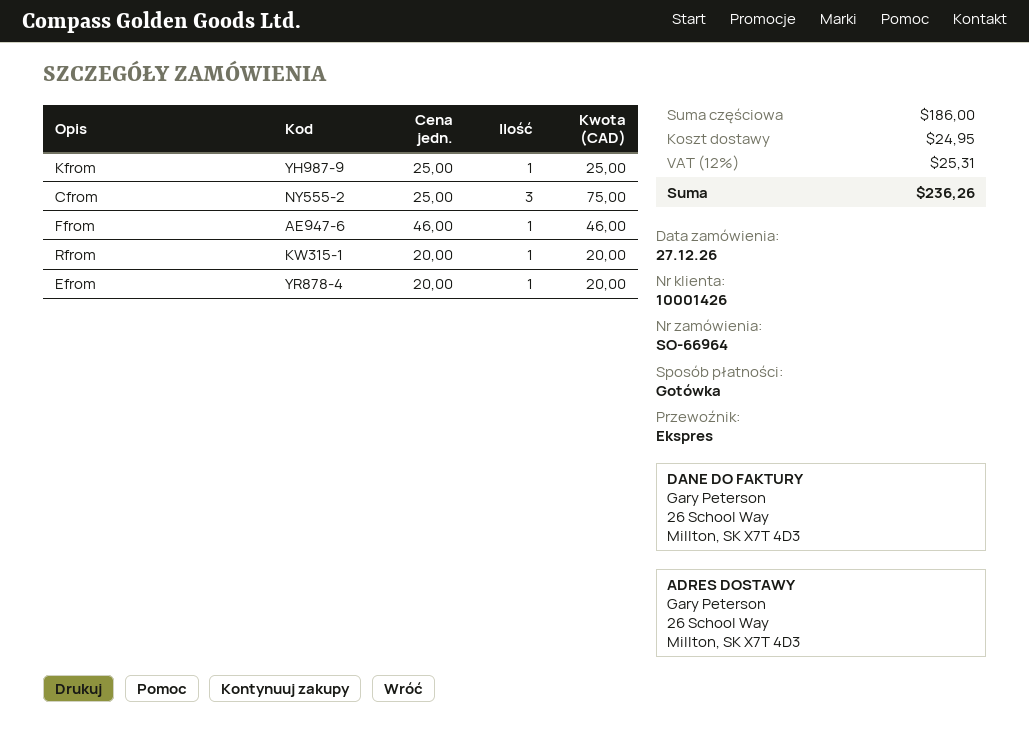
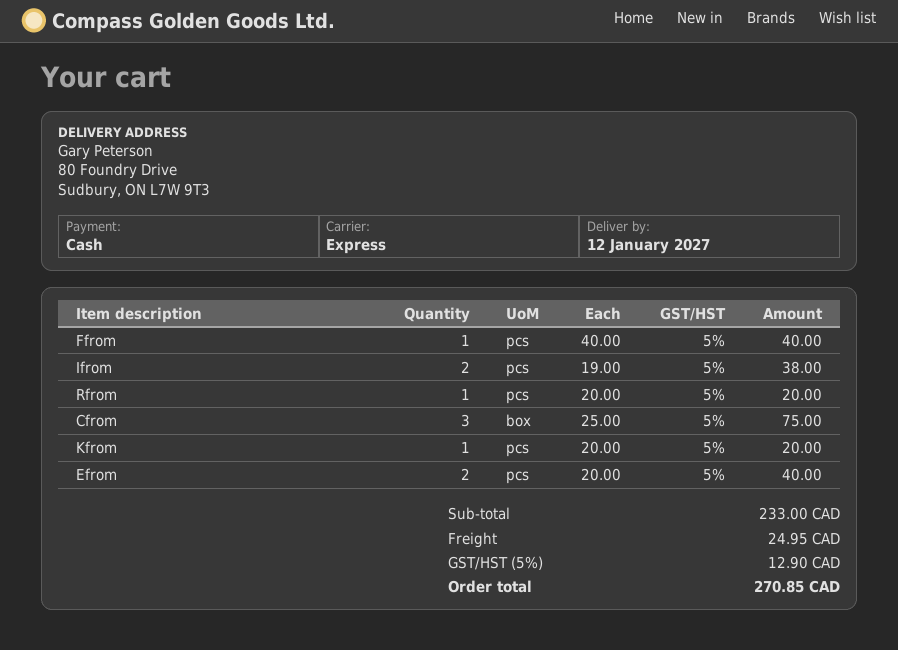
ship to: 26 School Way, Millton, SK X7T 4D3 -> 80 Foundry Drive, Sudbury, ON L7W 9T3
Kfrom: 1 x 25.00 = 25.00 -> 1 x 20.00 = 20.00
Ffrom: 1 x 46.00 = 46.00 -> 1 x 40.00 = 40.00
Efrom: 1 x 20.00 = 20.00 -> 2 x 20.00 = 40.00
Ifrom: none -> 2 x 19.00 = 38.00
subtotal: 186.00 -> 233.00
tax: 12% = 25.31 -> 5% = 12.90
total: 236.26 -> 270.85

